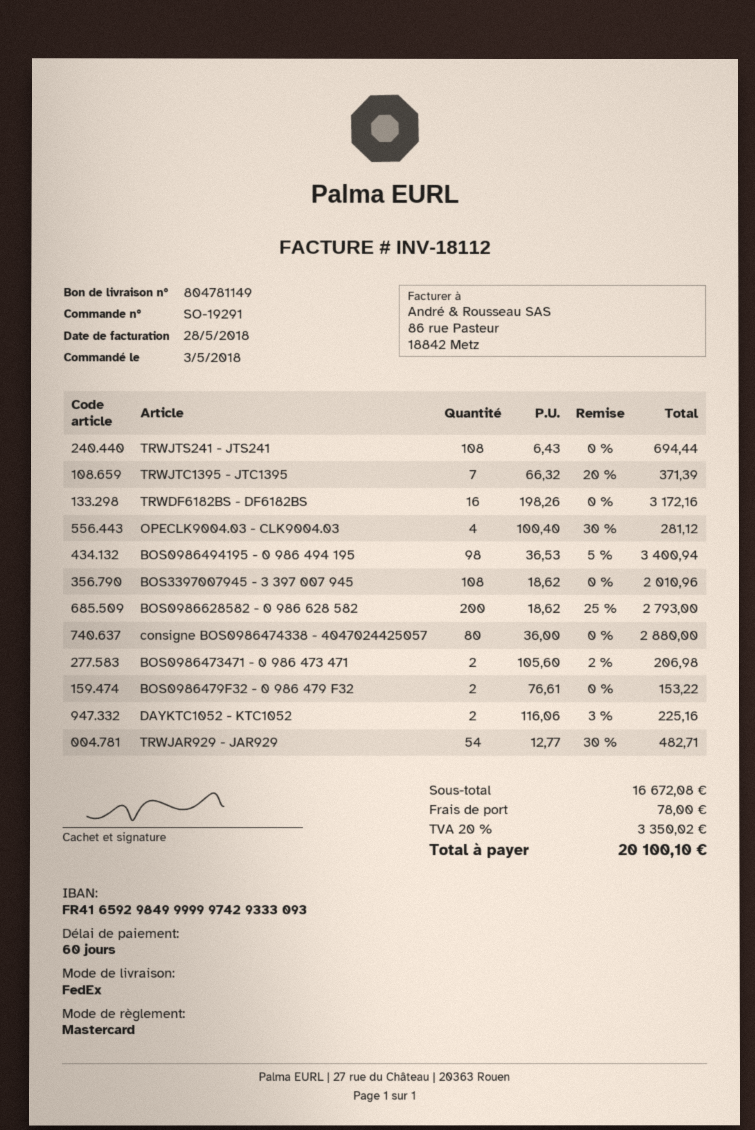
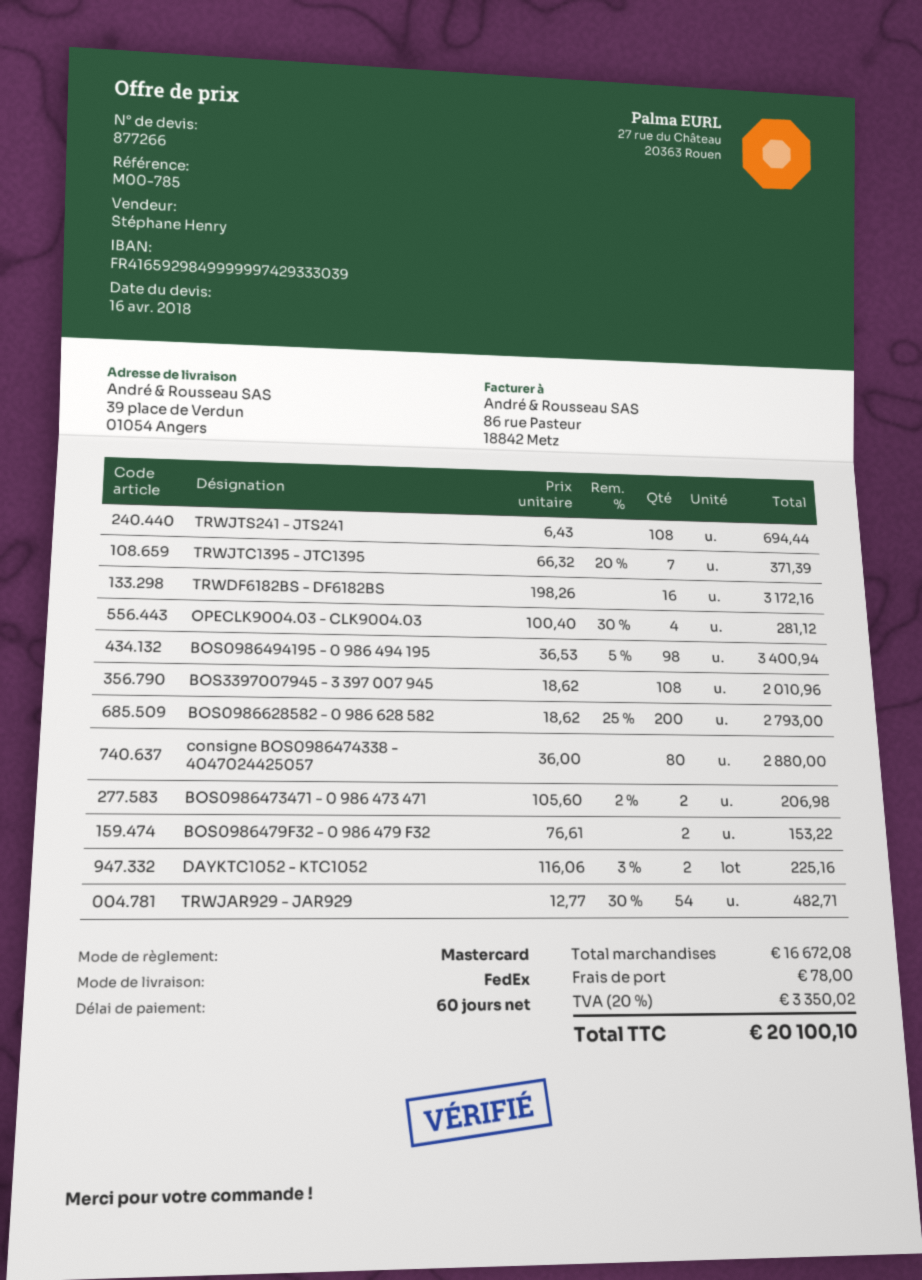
bank account: FR4165929849999997429333093 -> FR4165929849999997429333039

